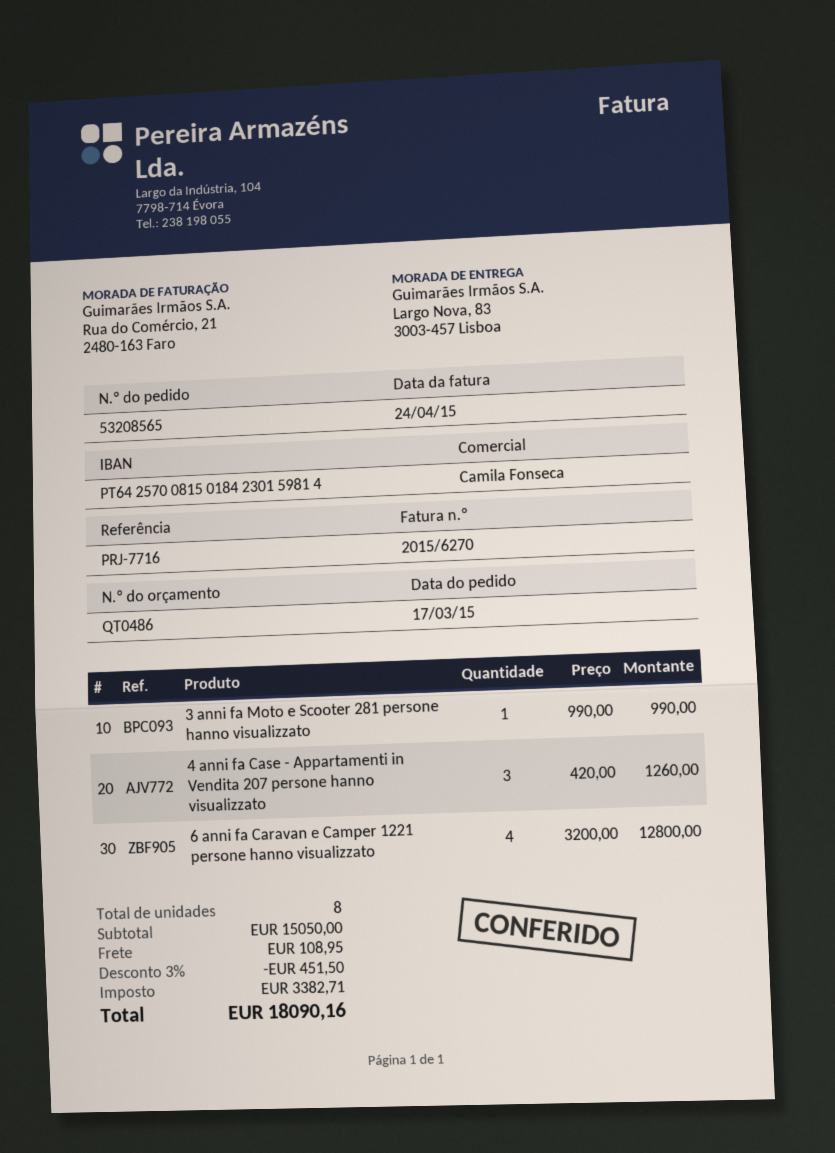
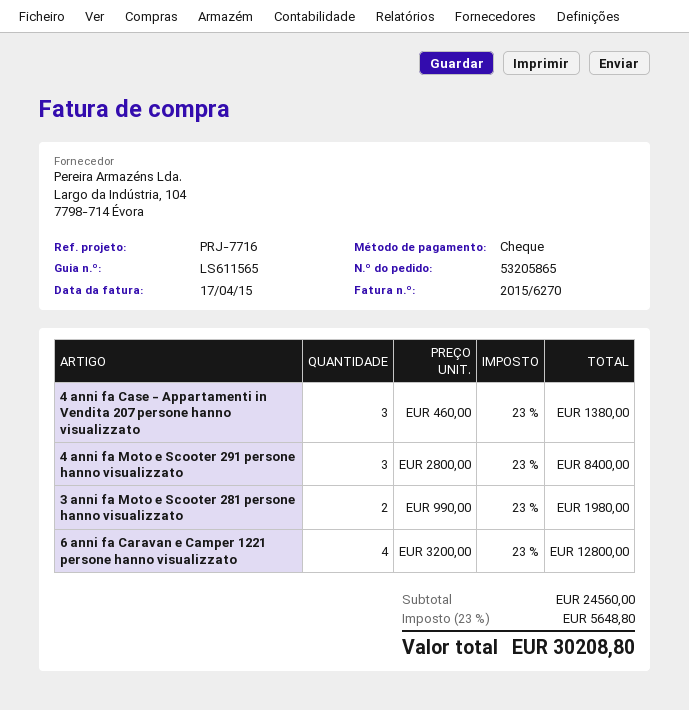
order number: 53208565 -> 53205865
invoice date: 2015-04-24 -> 2015-04-17
3 anni fa Moto e Scooter 281 persone hanno visualizzato: 1 x 990.00 = 990.00 -> 2 x 990.00 = 1980.00
4 anni fa Case - Appartamenti in Vendita 207 persone hanno visualizzato: 3 x 420.00 = 1260.00 -> 3 x 460.00 = 1380.00
4 anni fa Moto e Scooter 291 persone hanno visualizzato: none -> 3 x 2800.00 = 8400.00
subtotal: 15050.00 -> 24560.00
discount: 3% = 451.50 -> none
shipping: 108.95 -> none
tax: 3382.71 -> 5648.80
total: 18090.16 -> 30208.80

